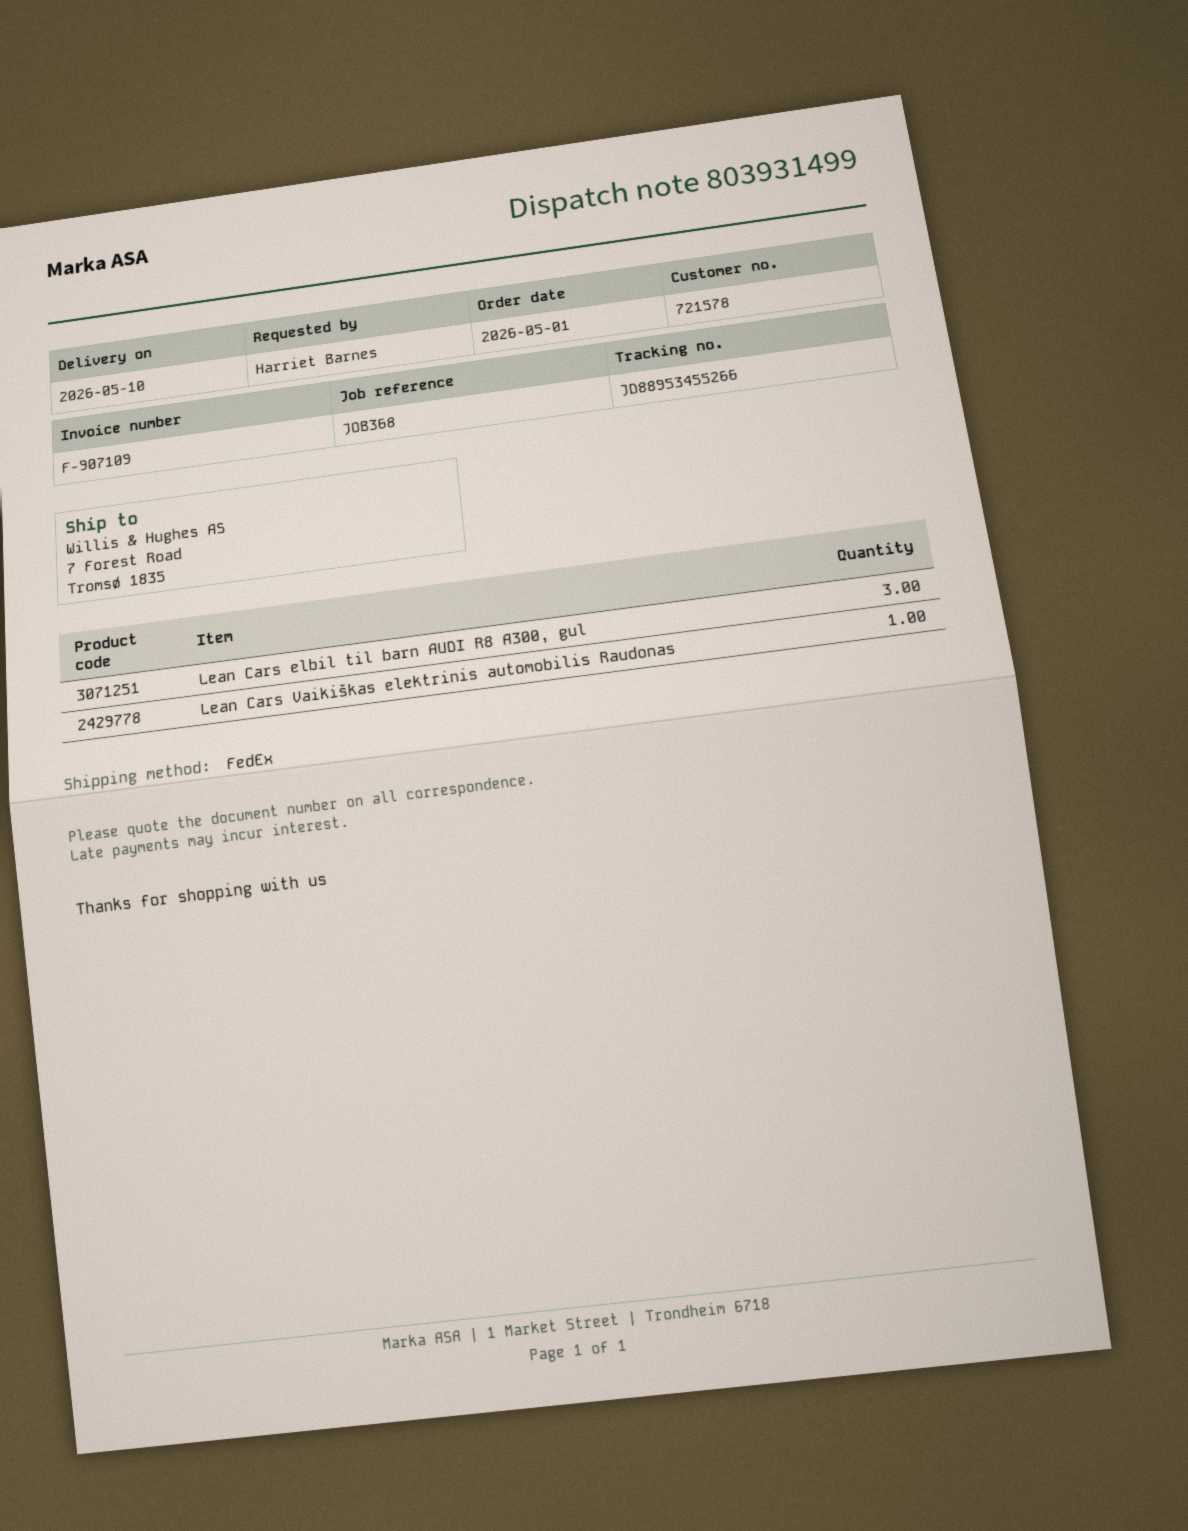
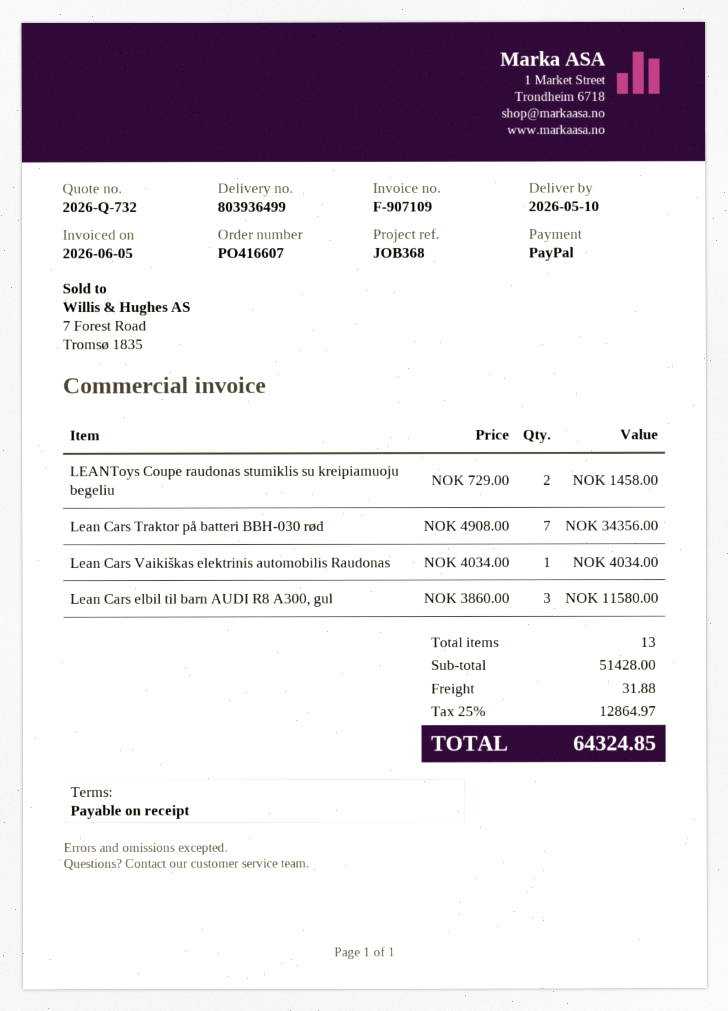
delivery note number: 803931499 -> 803936499
LEANToys Coupe raudonas stumiklis su kreipiamuoju begeliu: none -> 2
Lean Cars Traktor på batteri BBH-030 rød: none -> 7

